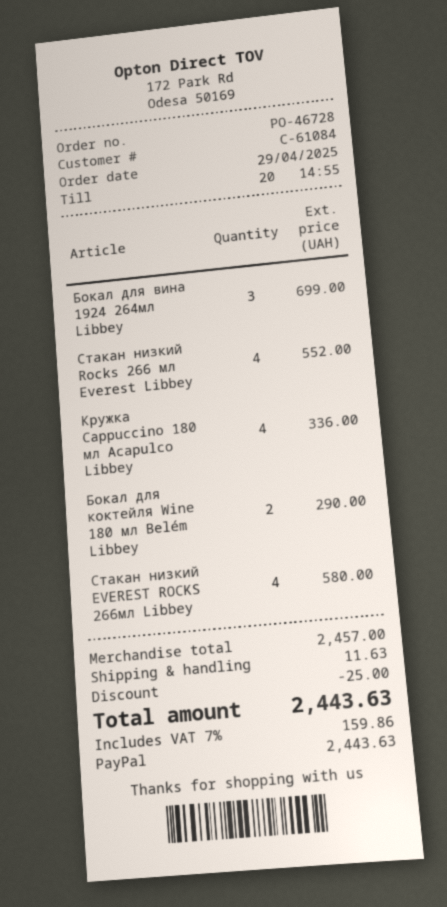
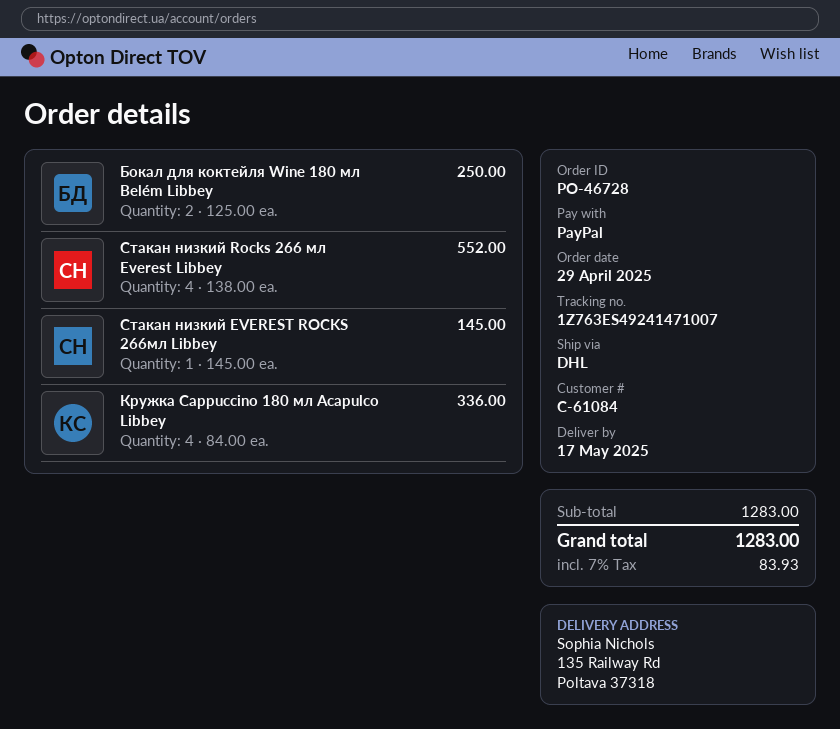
Бокал для вина 1924 264мл Libbey: 3 for 699.00 -> none
Бокал для коктейля Wine 180 мл Belém Libbey: 2 for 290.00 -> 2 for 250.00
Стакан низкий EVEREST ROCKS 266мл Libbey: 4 for 580.00 -> 1 for 145.00
subtotal: 2457.00 -> 1283.00
discount: 25.00 -> none
shipping: 11.63 -> none
tax: 7% = 159.86 -> 7% = 83.93
total: 2443.63 -> 1283.00

